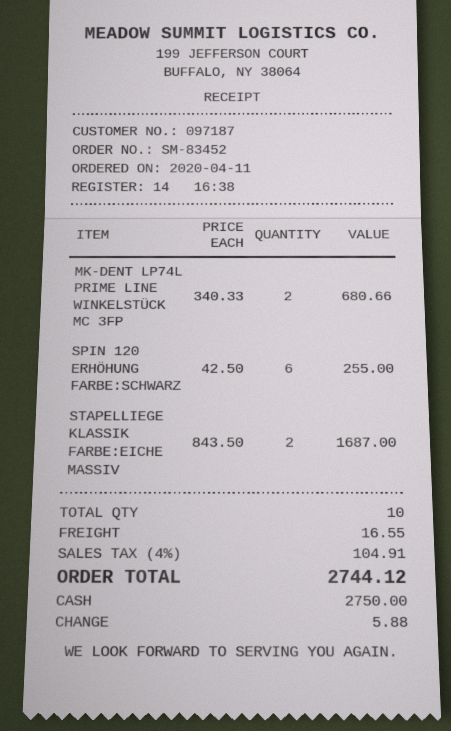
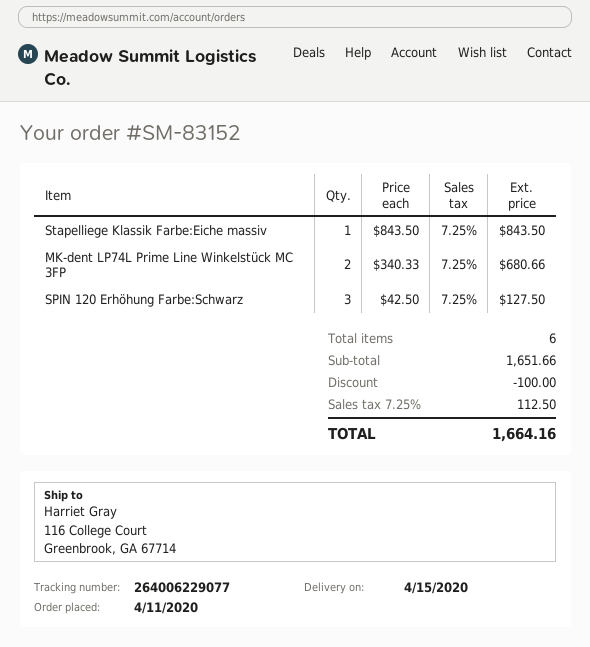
order number: SM-83452 -> SM-83152
SPIN 120 ERHÖHUNG FARBE:SCHWARZ: 6 x 42.50 = 255.00 -> 3 x 42.50 = 127.50
STAPELLIEGE KLASSIK FARBE:EICHE MASSIV: 2 x 843.50 = 1687.00 -> 1 x 843.50 = 843.50
total quantity: 10 -> 6
discount: none -> 100.00
shipping: 16.55 -> none
tax: 4% = 104.91 -> 7.25% = 112.50
total: 2744.12 -> 1664.16

